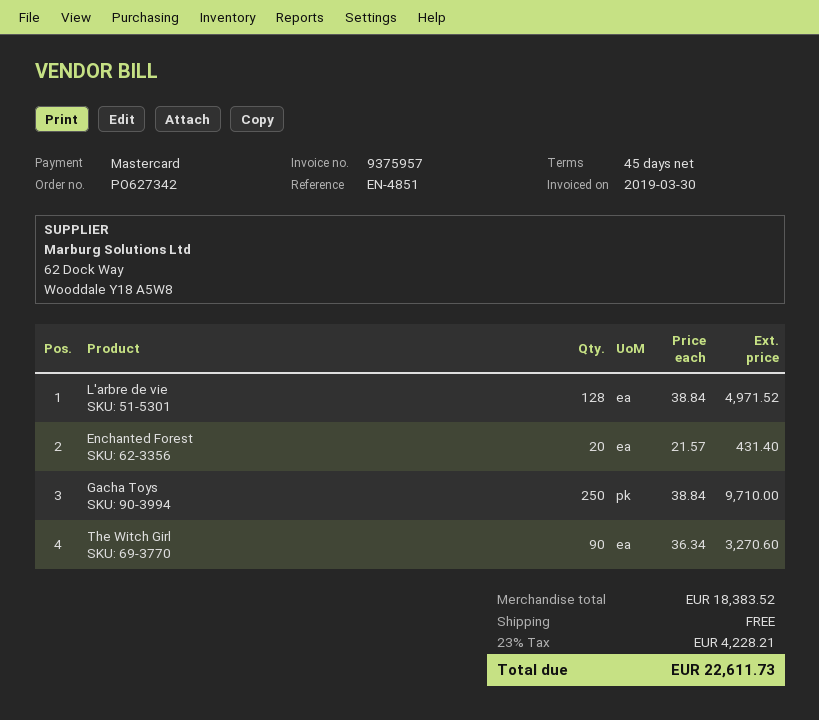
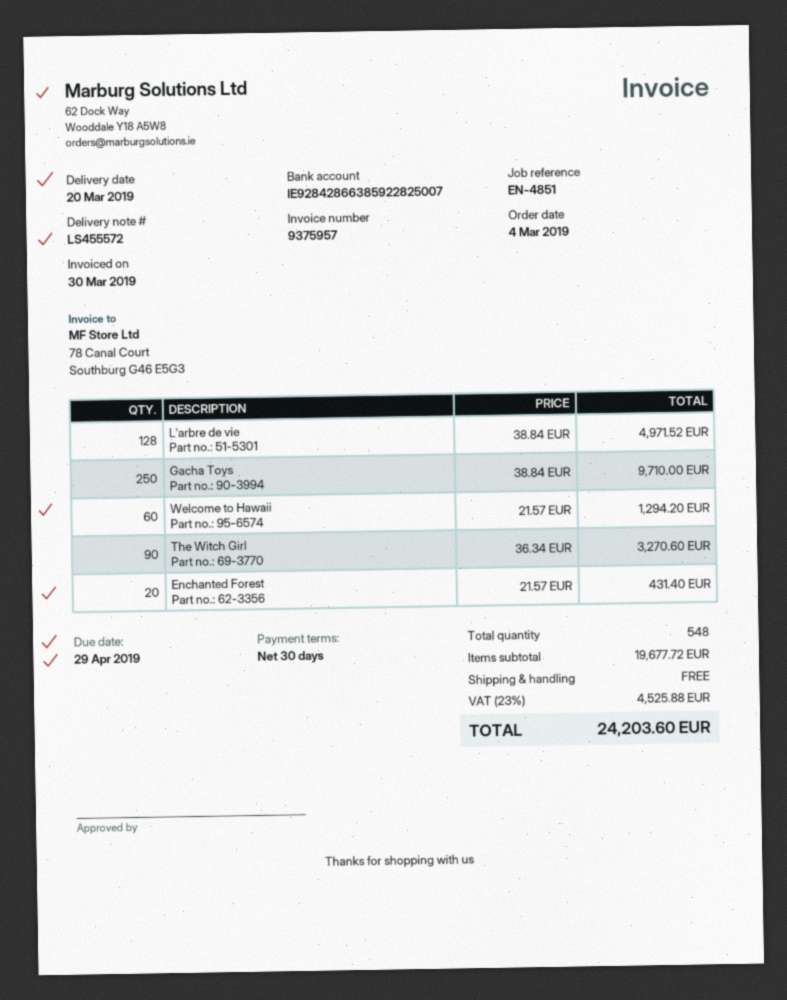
payment terms: 45 days -> 30 days
Welcome to Hawaii: none -> 60 x 21.57 = 1294.20
subtotal: 18383.52 -> 19677.72
tax: 23% = 4228.21 -> 23% = 4525.88
total: 22611.73 -> 24203.60

